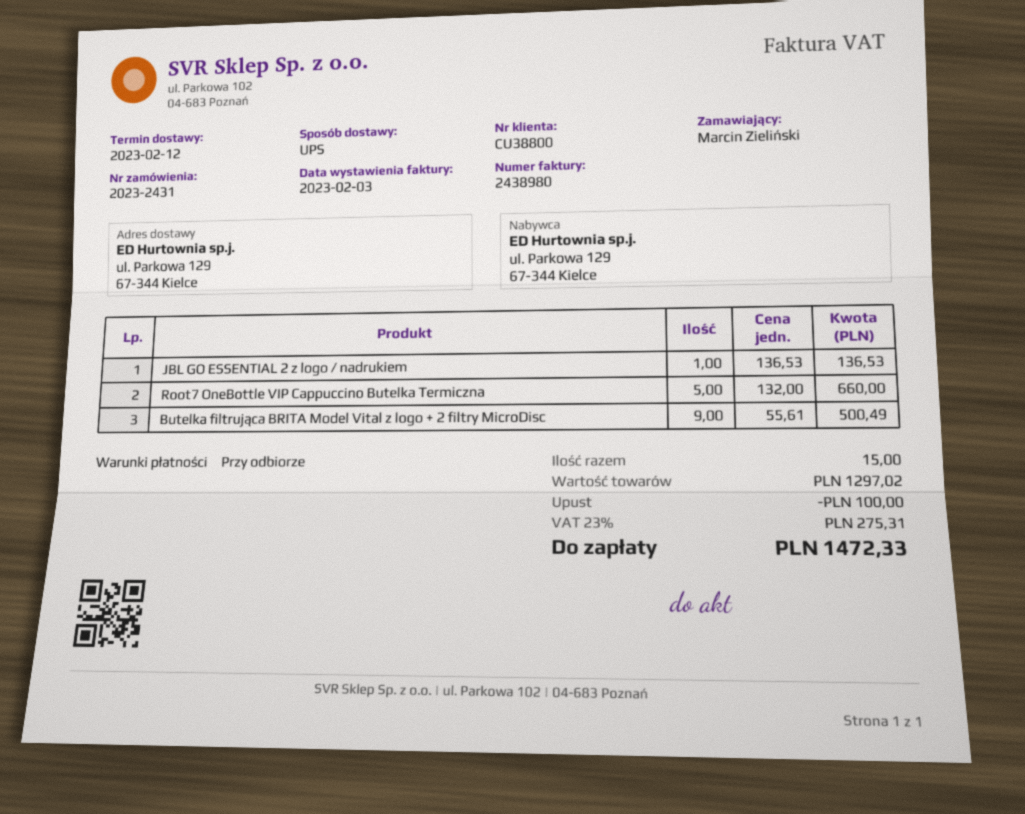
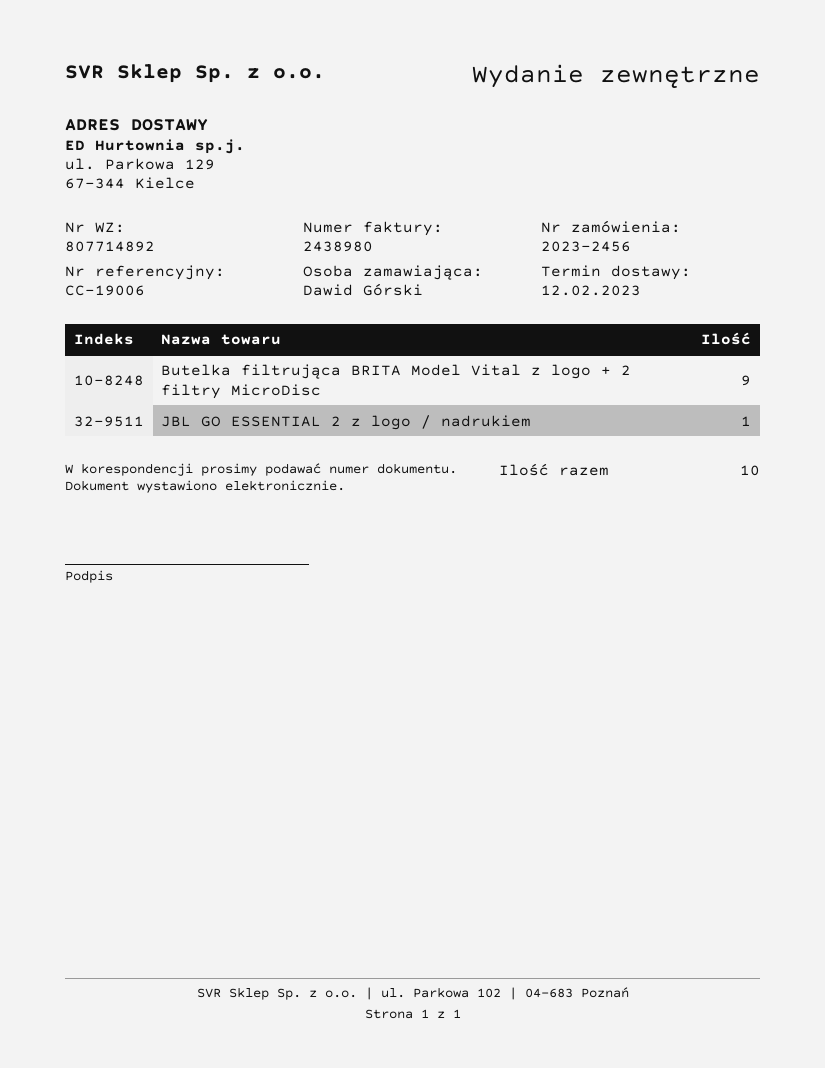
order number: 2023-2431 -> 2023-2456
ordered by: Marcin Zieliński -> Dawid Górski
Root7 OneBottle VIP Cappuccino Butelka Termiczna: 5 -> none
total quantity: 15 -> 10

